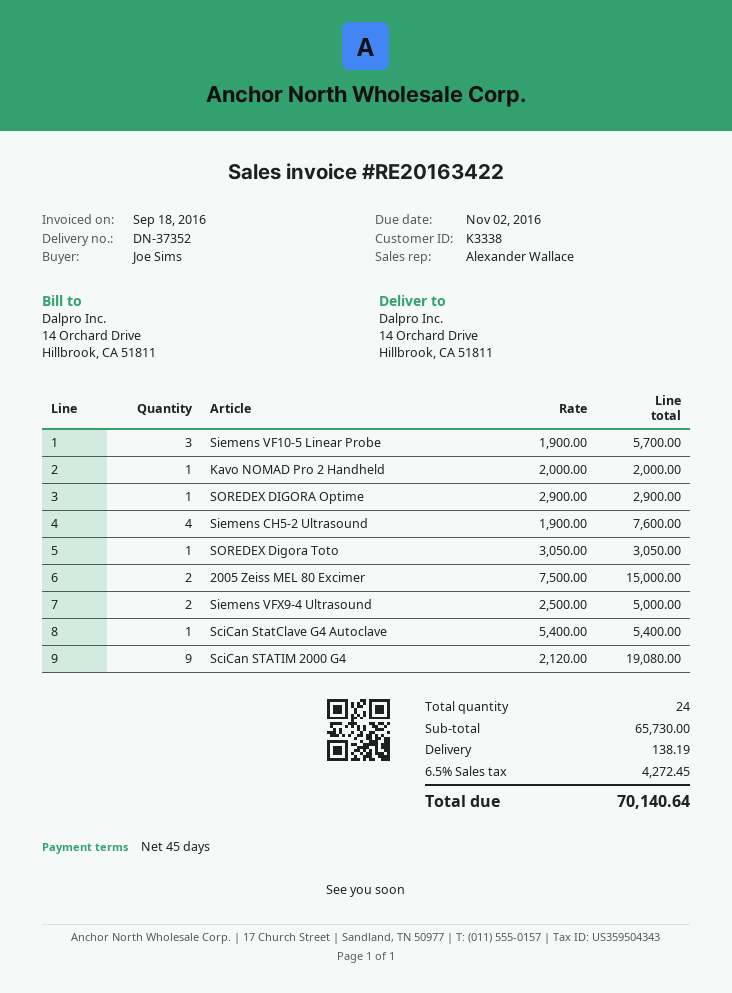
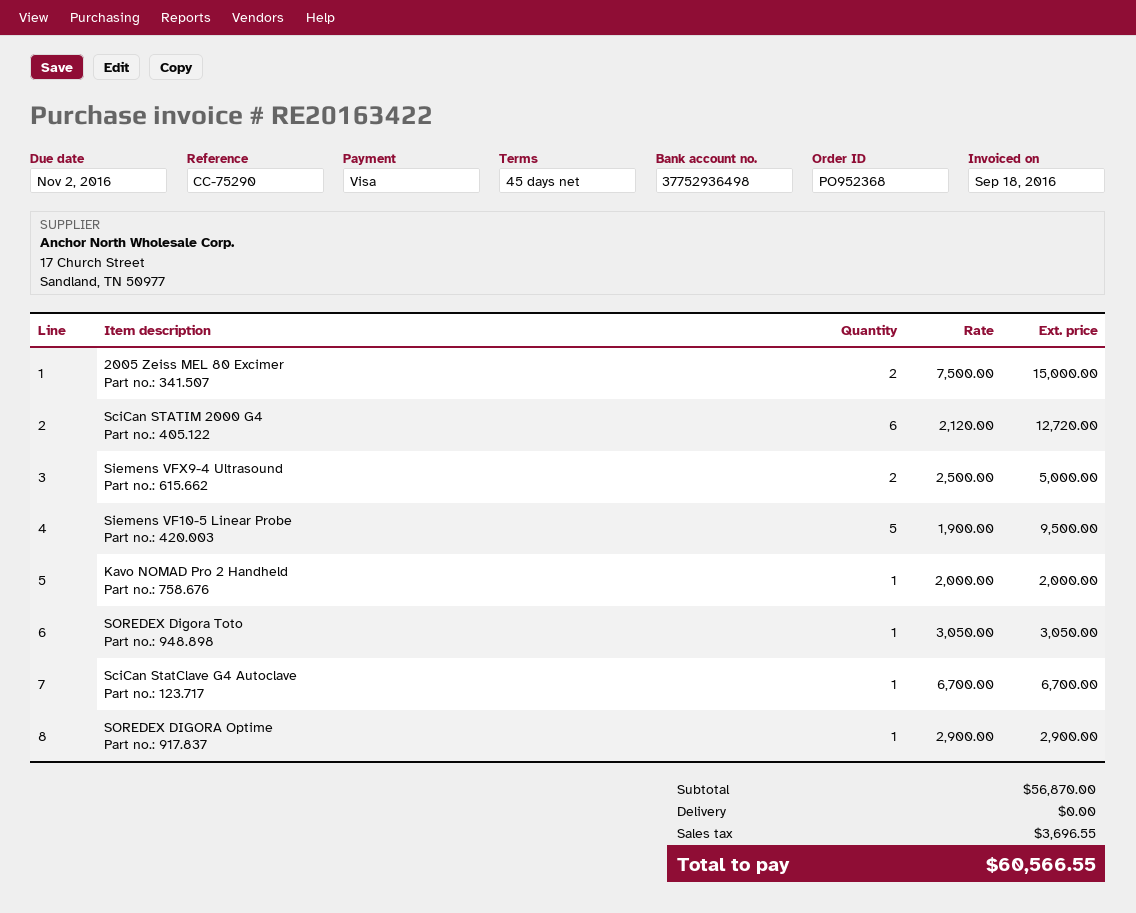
Siemens VF10-5 Linear Probe: 3 x 1900.00 = 5700.00 -> 5 x 1900.00 = 9500.00
Siemens CH5-2 Ultrasound: 4 x 1900.00 = 7600.00 -> none
SciCan StatClave G4 Autoclave: 1 x 5400.00 = 5400.00 -> 1 x 6700.00 = 6700.00
SciCan STATIM 2000 G4: 9 x 2120.00 = 19080.00 -> 6 x 2120.00 = 12720.00
subtotal: 65730.00 -> 56870.00
shipping: 138.19 -> 0.00
tax: 4272.45 -> 3696.55
total: 70140.64 -> 60566.55

